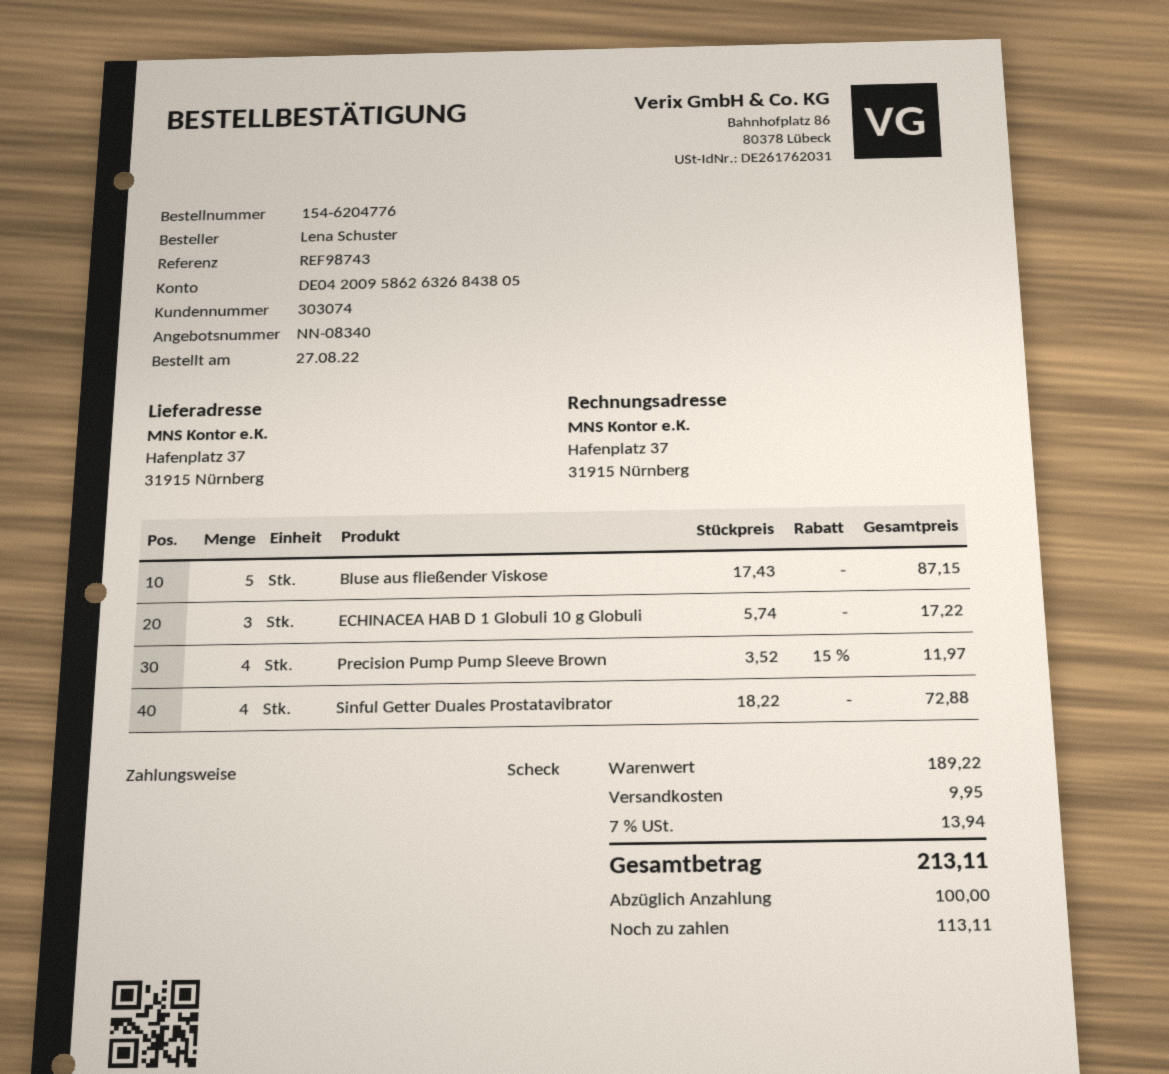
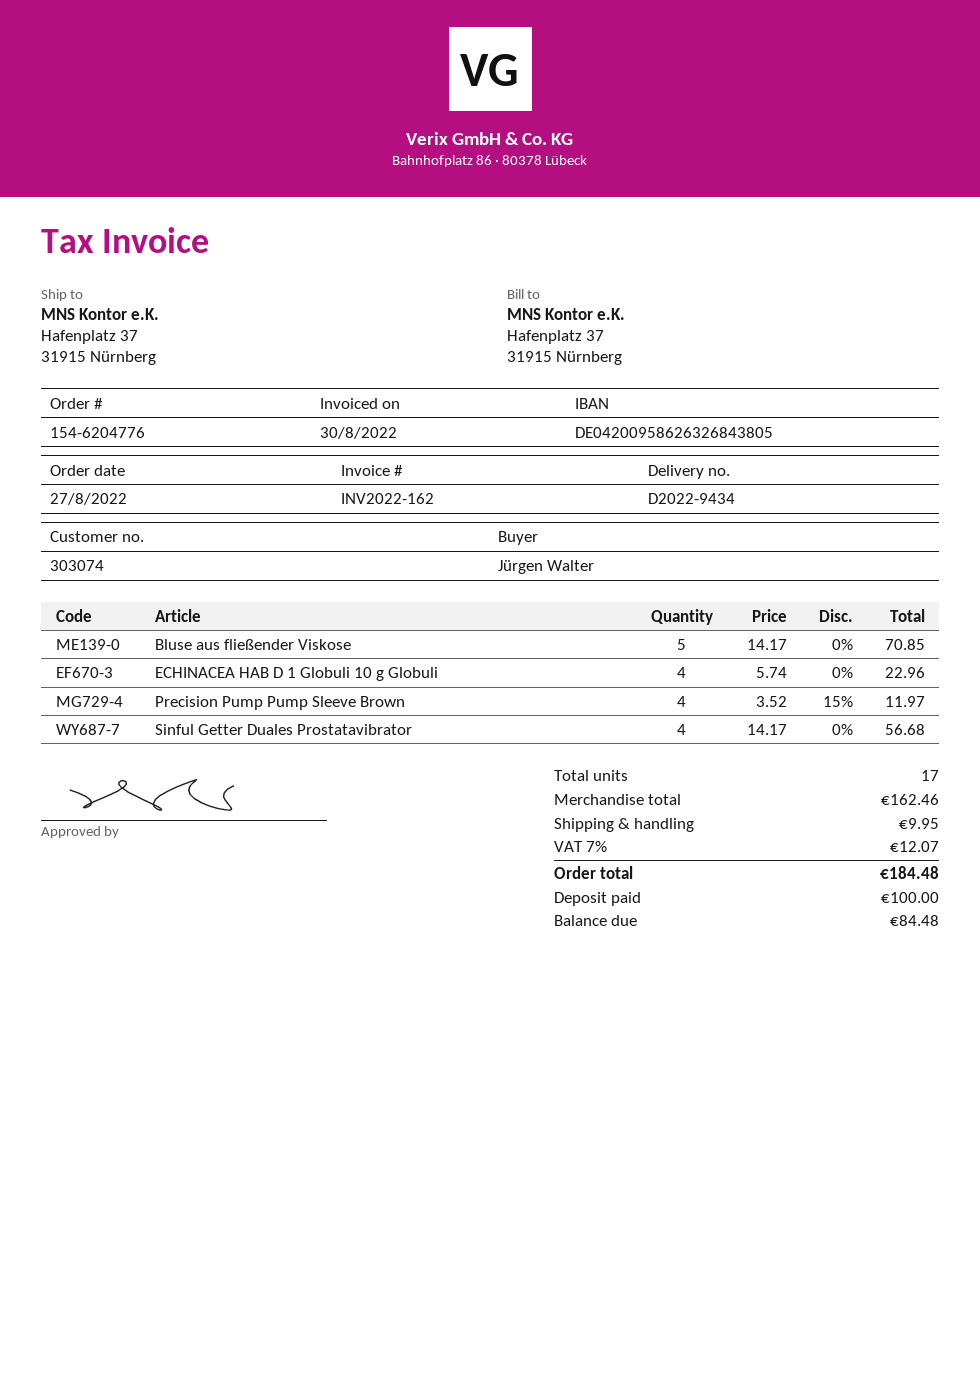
ordered by: Lena Schuster -> Jürgen Walter
Bluse aus fließender Viskose: 5 x 17.43 = 87.15 -> 5 x 14.17 = 70.85
ECHINACEA HAB D 1 Globuli 10 g Globuli: 3 x 5.74 = 17.22 -> 4 x 5.74 = 22.96
Sinful Getter Duales Prostatavibrator: 4 x 18.22 = 72.88 -> 4 x 14.17 = 56.68
subtotal: 189.22 -> 162.46
tax: 7% = 13.94 -> 7% = 12.07
total: 213.11 -> 184.48
balance: 113.11 -> 84.48

